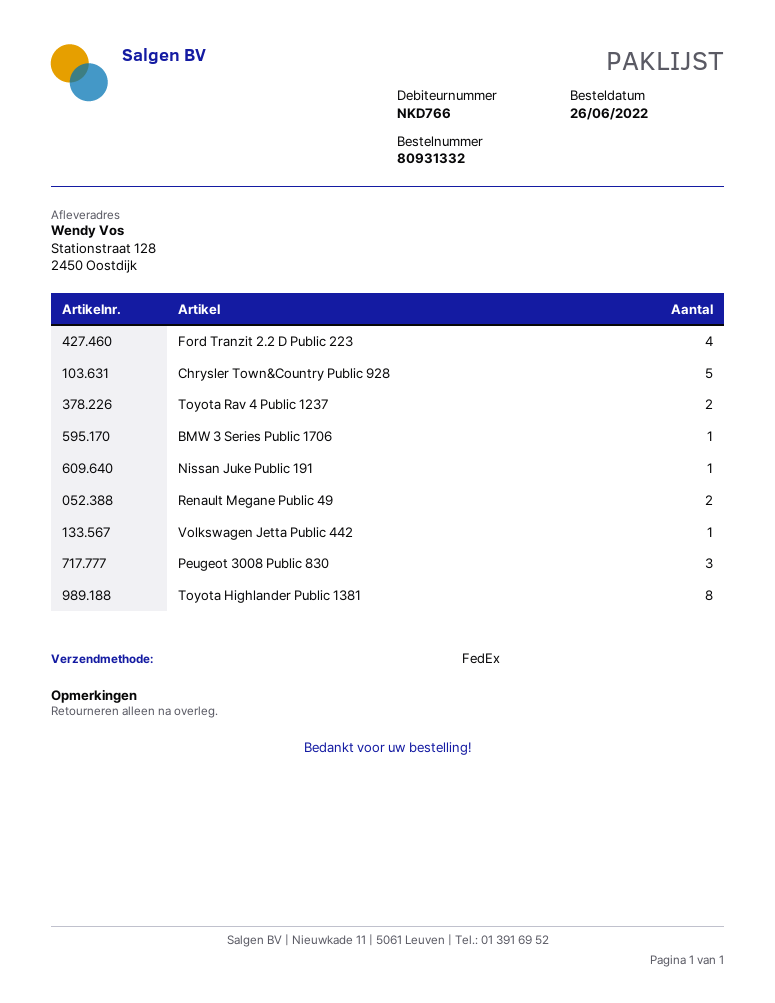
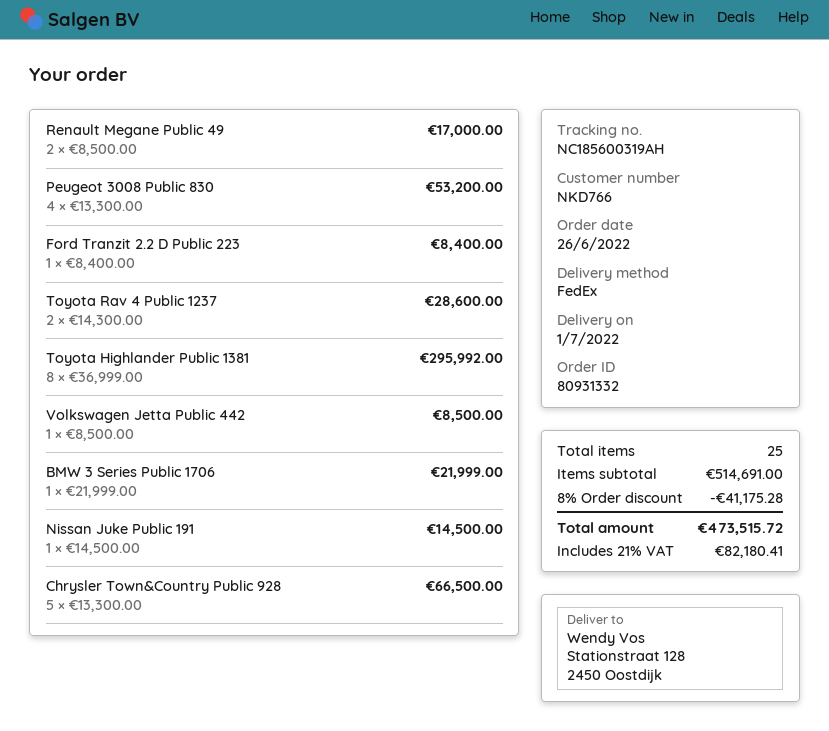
Ford Tranzit 2.2 D Public 223: 4 -> 1
Peugeot 3008 Public 830: 3 -> 4

